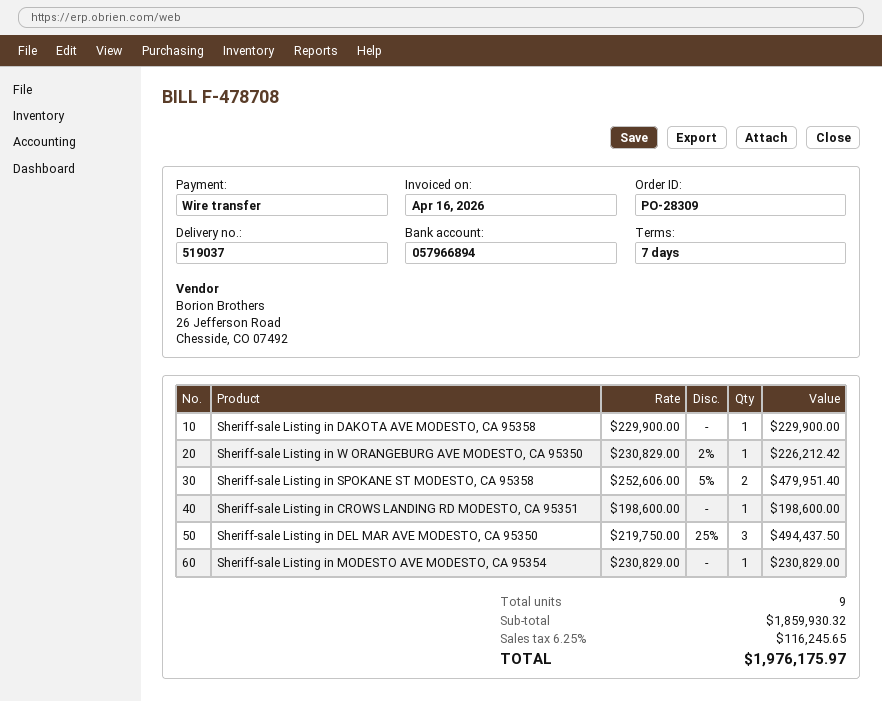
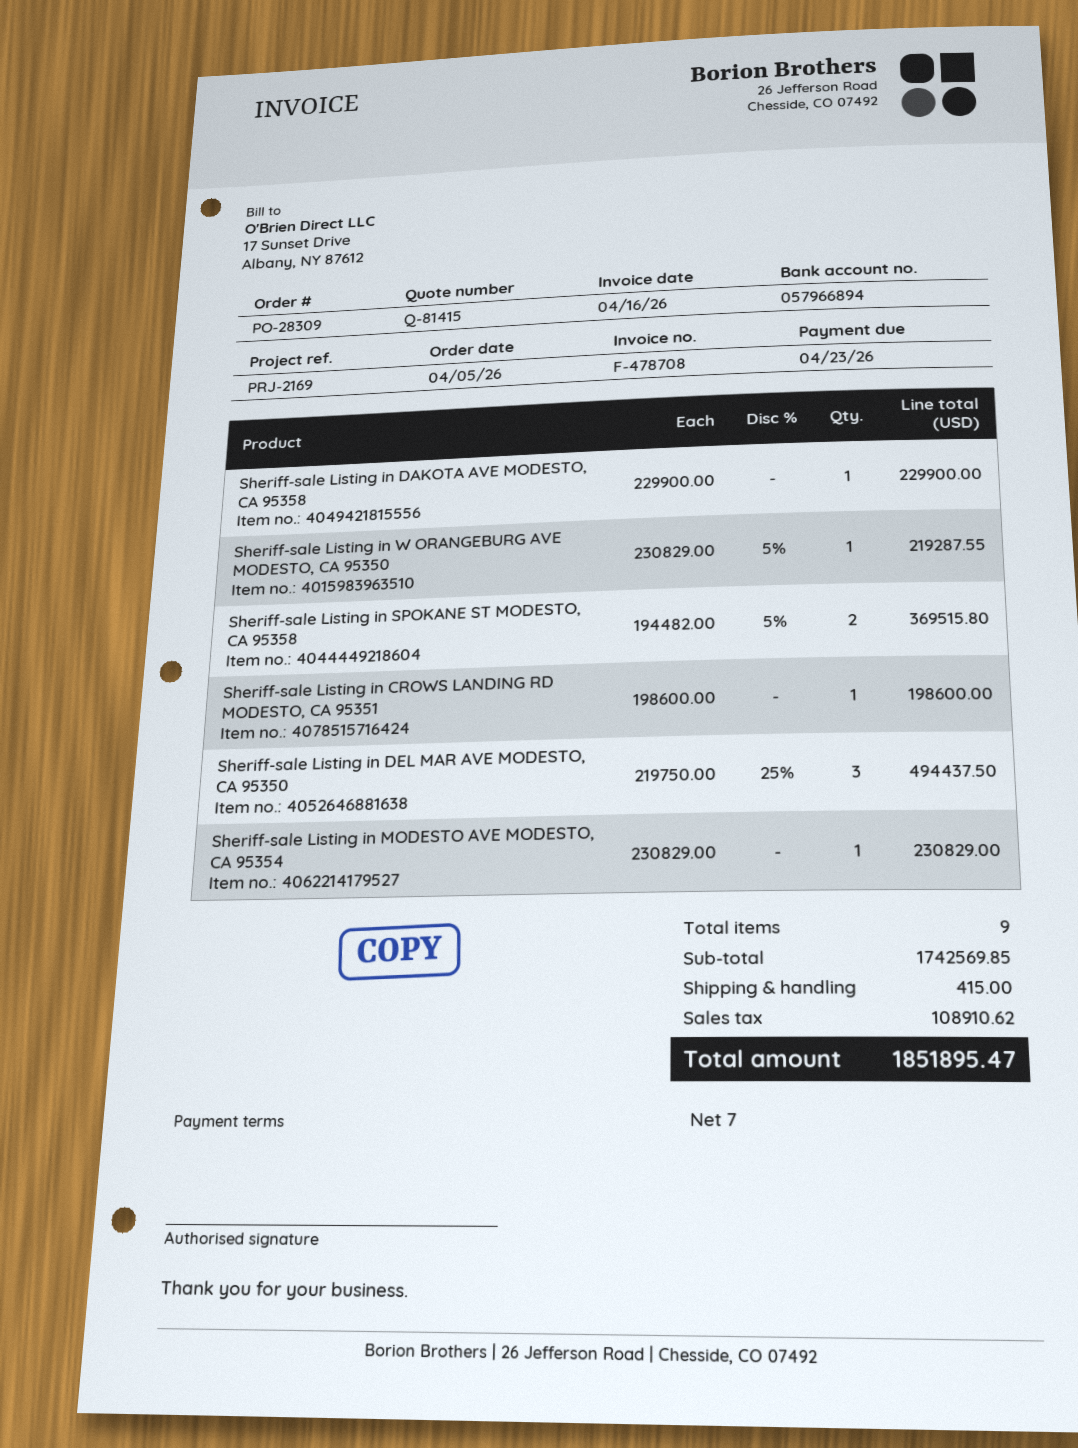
Sheriff-sale Listing in W ORANGEBURG AVE MODESTO, CA 95350: 1 x 230829.00 - 2% = 226212.42 -> 1 x 230829.00 - 5% = 219287.55
Sheriff-sale Listing in SPOKANE ST MODESTO, CA 95358: 2 x 252606.00 - 5% = 479951.40 -> 2 x 194482.00 - 5% = 369515.80
subtotal: 1859930.32 -> 1742569.85
shipping: none -> 415.00
tax: 116245.65 -> 108910.62
total: 1976175.97 -> 1851895.47

